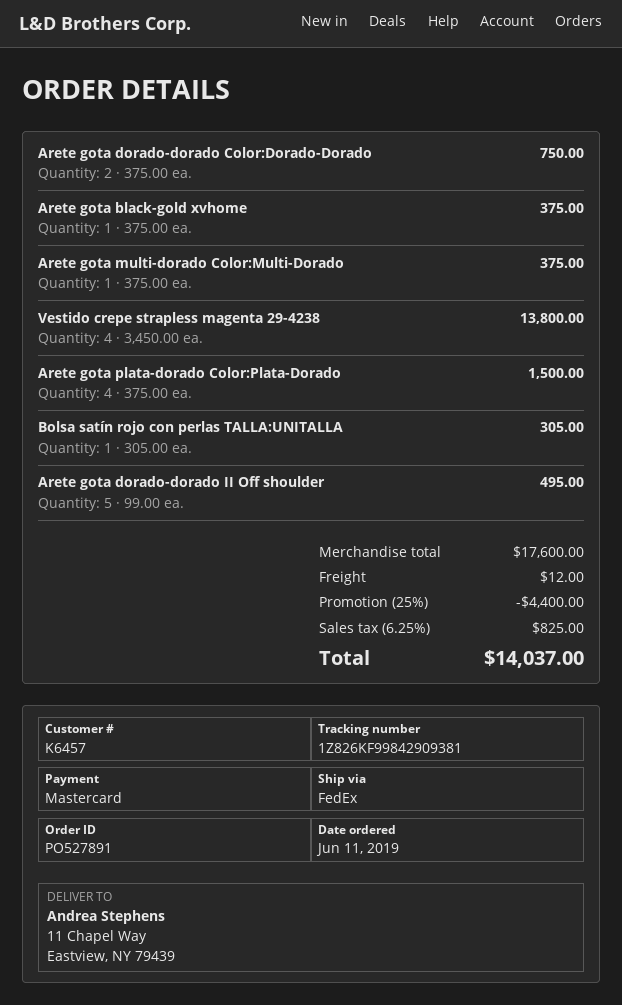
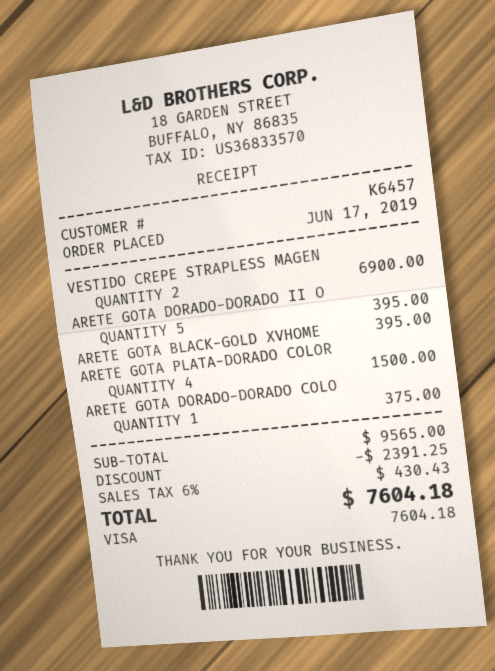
order date: 2019-06-11 -> 2019-06-17
payment method: Mastercard -> Visa
Arete gota dorado-dorado Color:Dorado-Dorado: 2 for 750.00 -> 1 for 375.00
Arete gota black-gold xvhome: 1 for 375.00 -> 1 for 395.00
Arete gota multi-dorado Color:Multi-Dorado: 1 for 375.00 -> none
Vestido crepe strapless magenta 29-4238: 4 for 13800.00 -> 2 for 6900.00
Bolsa satín rojo con perlas TALLA:UNITALLA: 1 for 305.00 -> none
Arete gota dorado-dorado II Off shoulder: 5 for 495.00 -> 5 for 395.00
subtotal: 17600.00 -> 9565.00
discount: 4400.00 -> 2391.25
shipping: 12.00 -> none
tax: 6.25% = 825.00 -> 6% = 430.43
total: 14037.00 -> 7604.18

